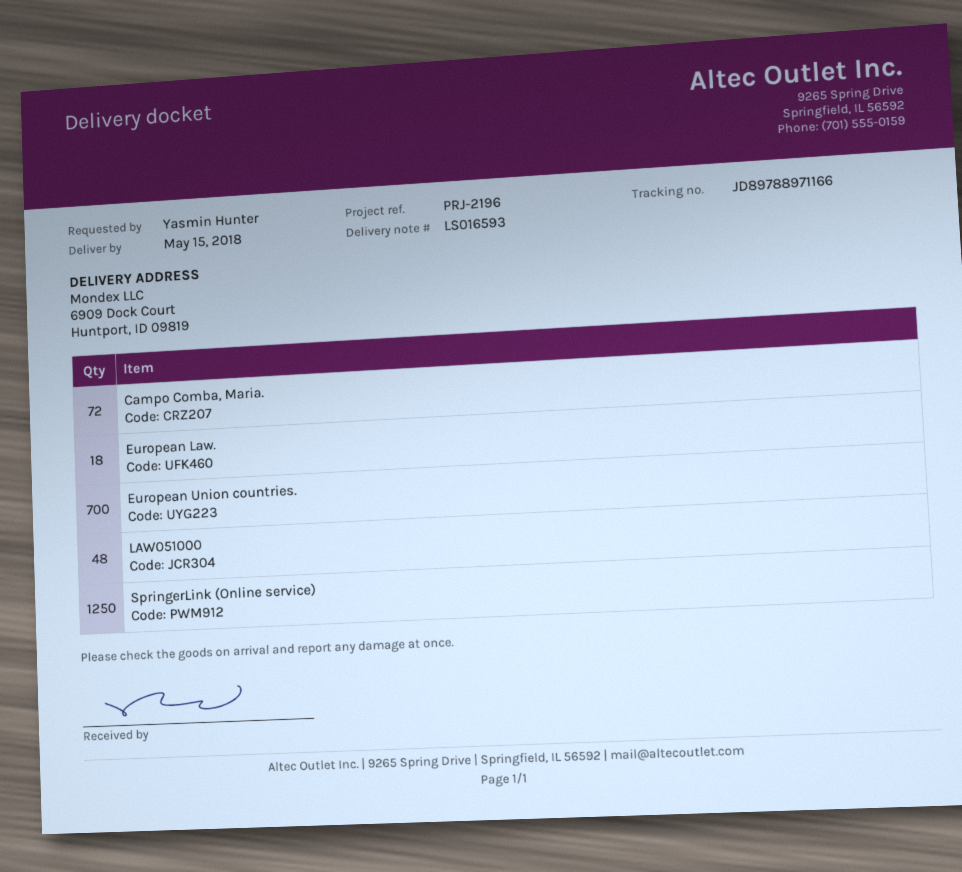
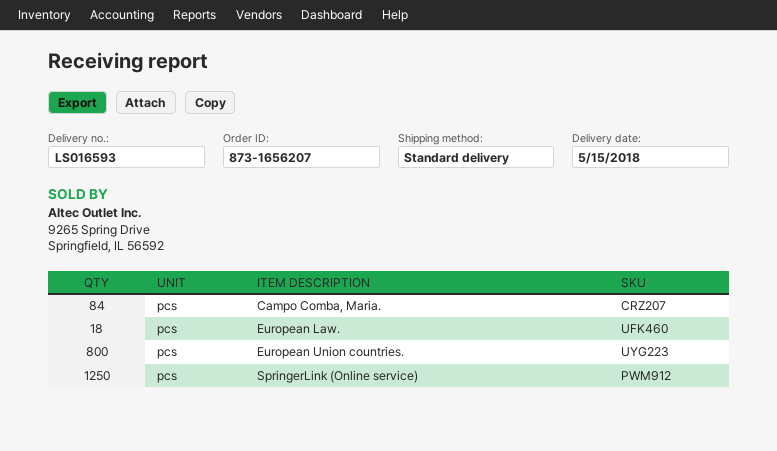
Campo Comba, Maria.: 72 -> 84
European Union countries.: 700 -> 800
LAW051000: 48 -> none

